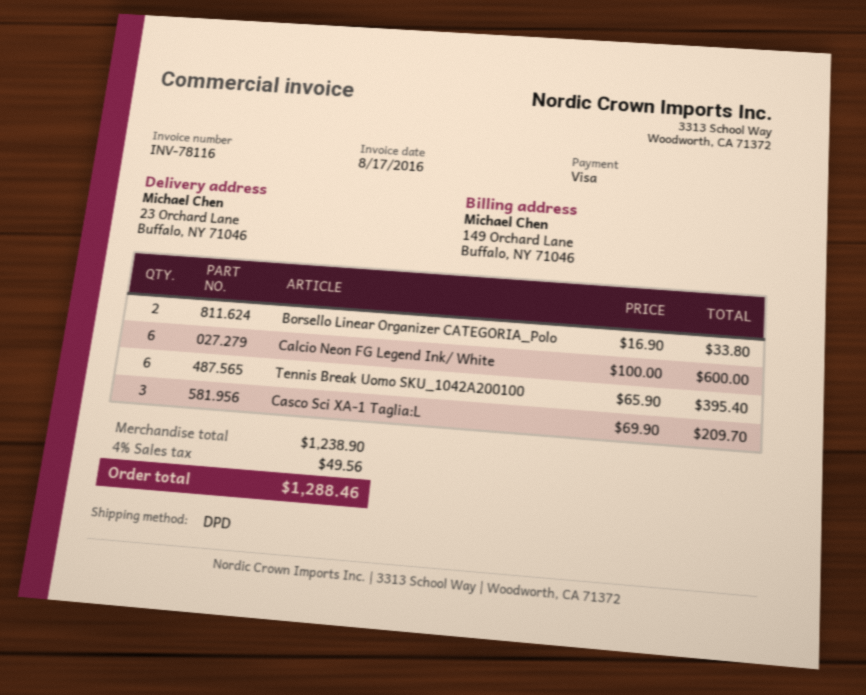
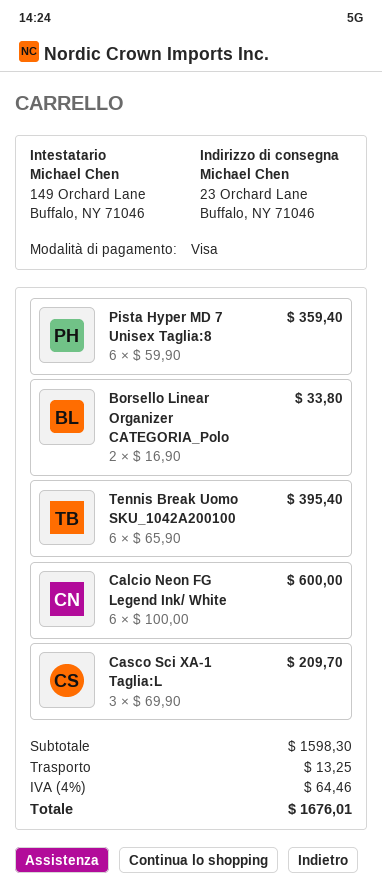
Pista Hyper MD 7 Unisex Taglia:8: none -> 6 x 59.90 = 359.40
subtotal: 1238.90 -> 1598.30
shipping: none -> 13.25
tax: 4% = 49.56 -> 4% = 64.46
total: 1288.46 -> 1676.01

